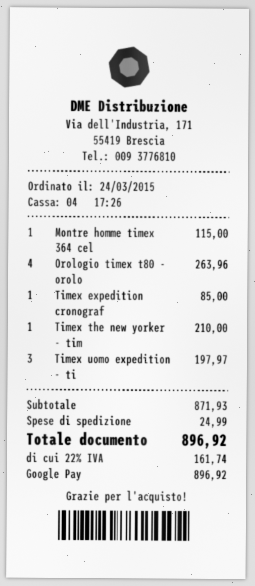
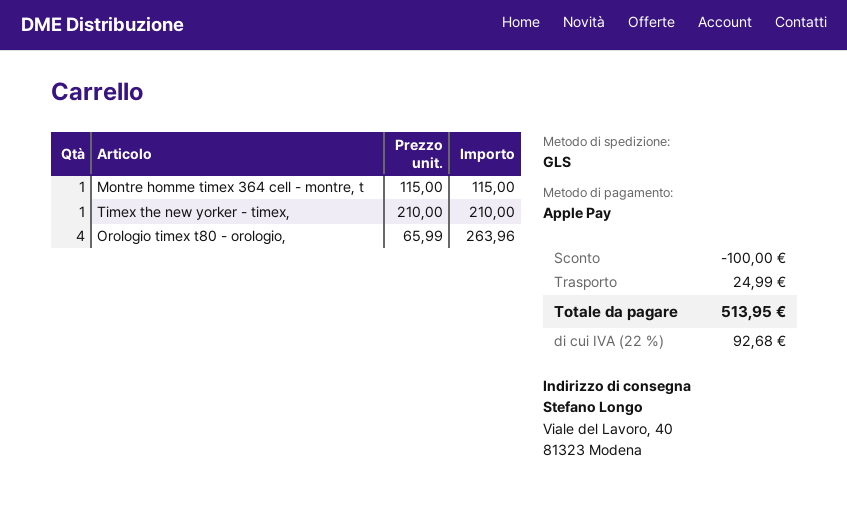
payment method: Google Pay -> Apple Pay
Timex expedition cronograf: 1 for 85.00 -> none
Timex uomo expedition - ti: 3 for 197.97 -> none
discount: none -> 100.00
tax: 22% = 161.74 -> 22% = 92.68
total: 896.92 -> 513.95

